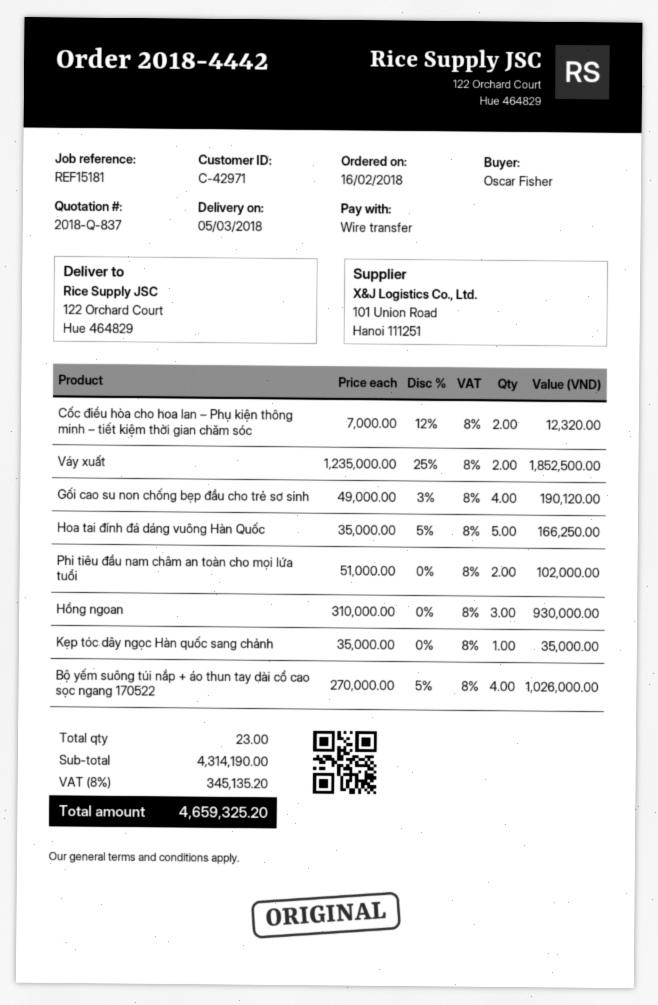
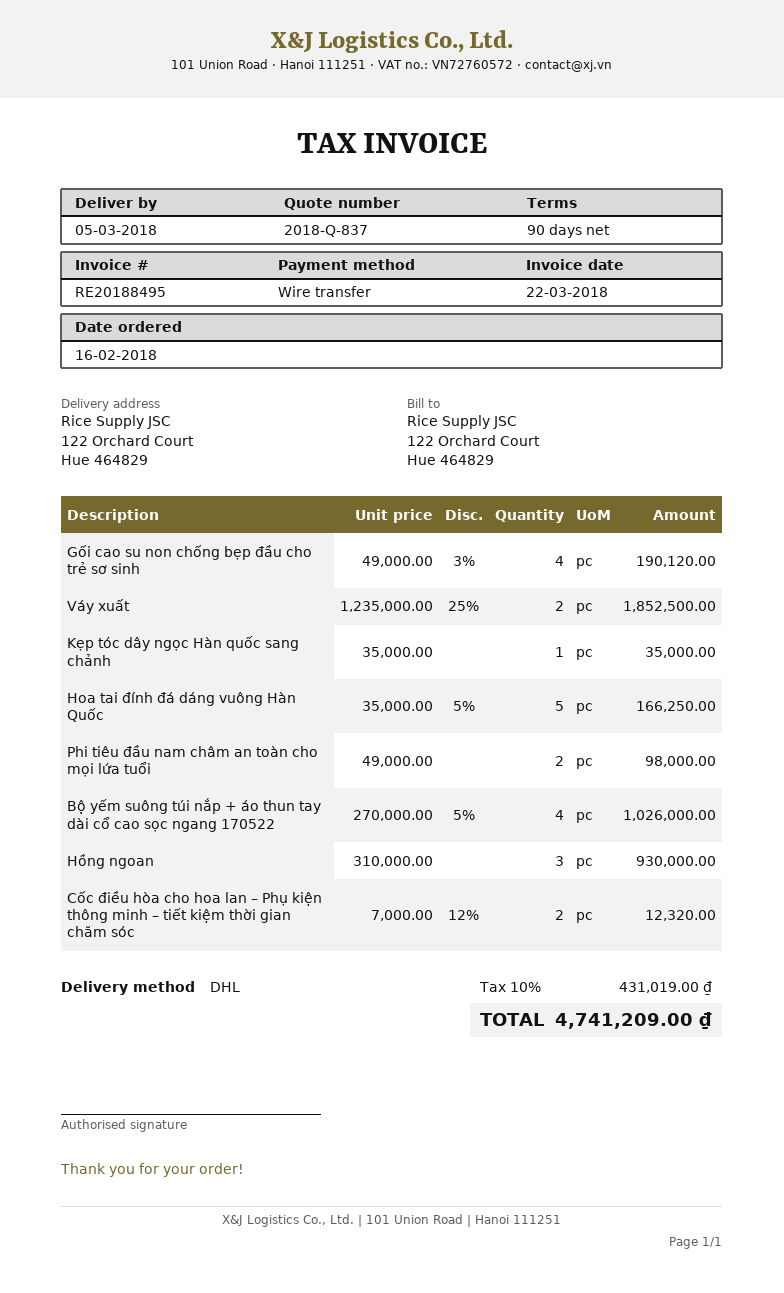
Phi tiêu đầu nam châm an toàn cho mọi lứa tuổi: 2 x 51000.00 = 102000.00 -> 2 x 49000.00 = 98000.00
tax: 8% = 345135.20 -> 10% = 431019.00
total: 4659325.20 -> 4741209.00

